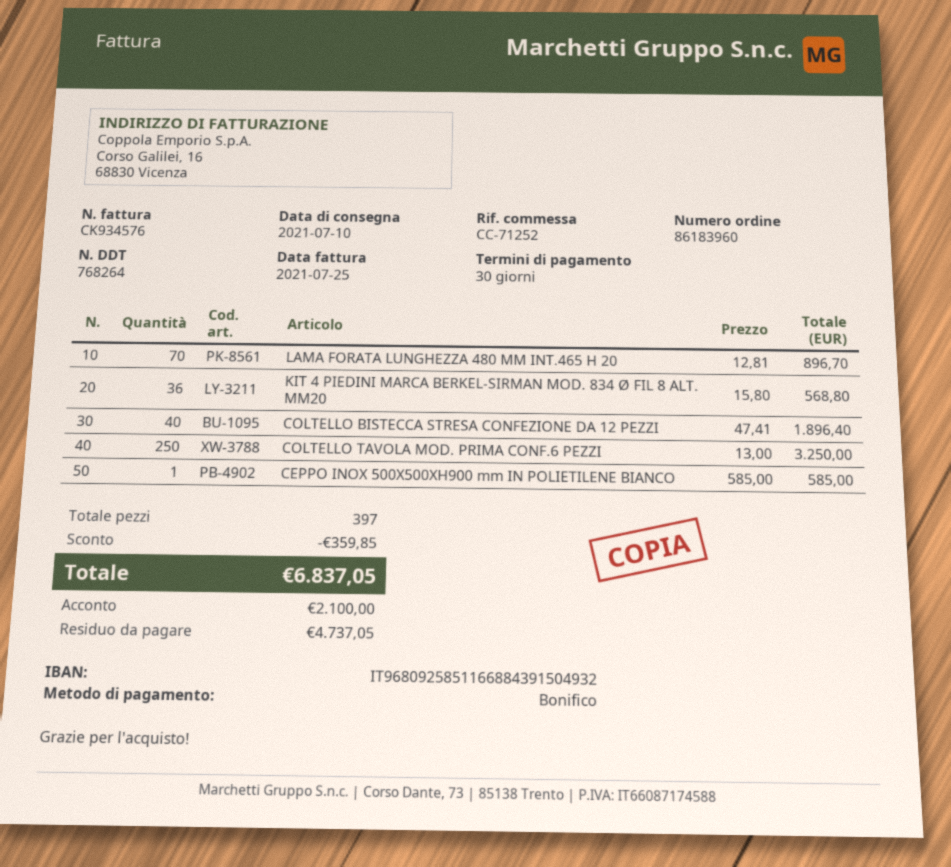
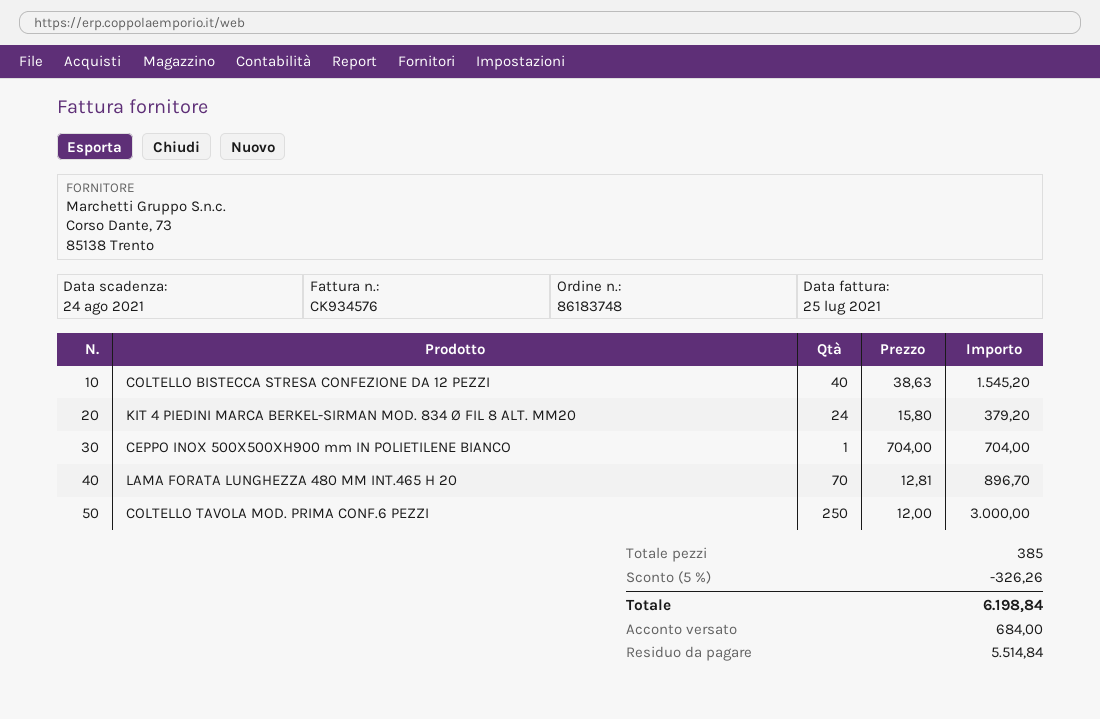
order number: 86183960 -> 86183748
KIT 4 PIEDINI MARCA BERKEL-SIRMAN MOD. 834 Ø FIL 8 ALT. MM20: 36 x 15.80 = 568.80 -> 24 x 15.80 = 379.20
COLTELLO BISTECCA STRESA CONFEZIONE DA 12 PEZZI: 40 x 47.41 = 1896.40 -> 40 x 38.63 = 1545.20
COLTELLO TAVOLA MOD. PRIMA CONF.6 PEZZI: 250 x 13.00 = 3250.00 -> 250 x 12.00 = 3000.00
CEPPO INOX 500X500XH900 mm IN POLIETILENE BIANCO: 1 x 585.00 = 585.00 -> 1 x 704.00 = 704.00
total quantity: 397 -> 385
discount: 359.85 -> 326.26
total: 6837.05 -> 6198.84
deposit: 2100.00 -> 684.00
balance: 4737.05 -> 5514.84

